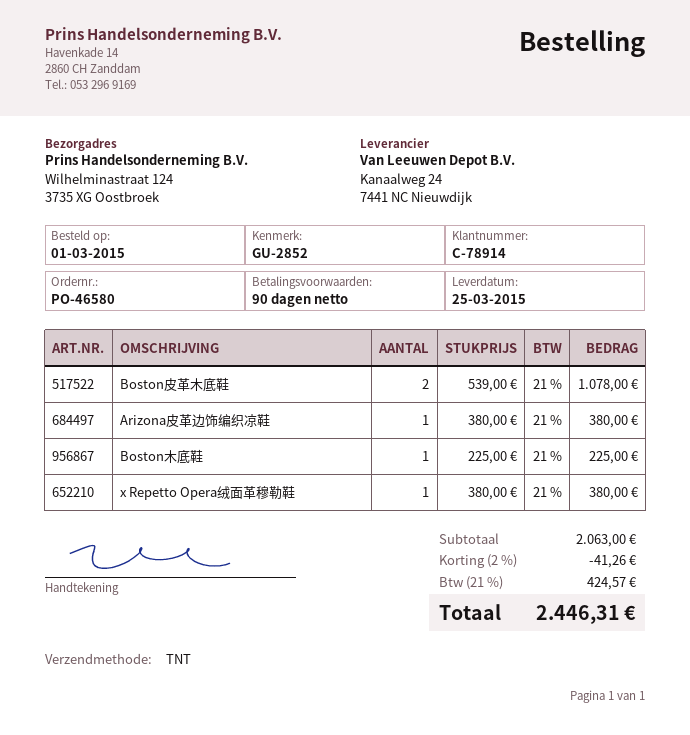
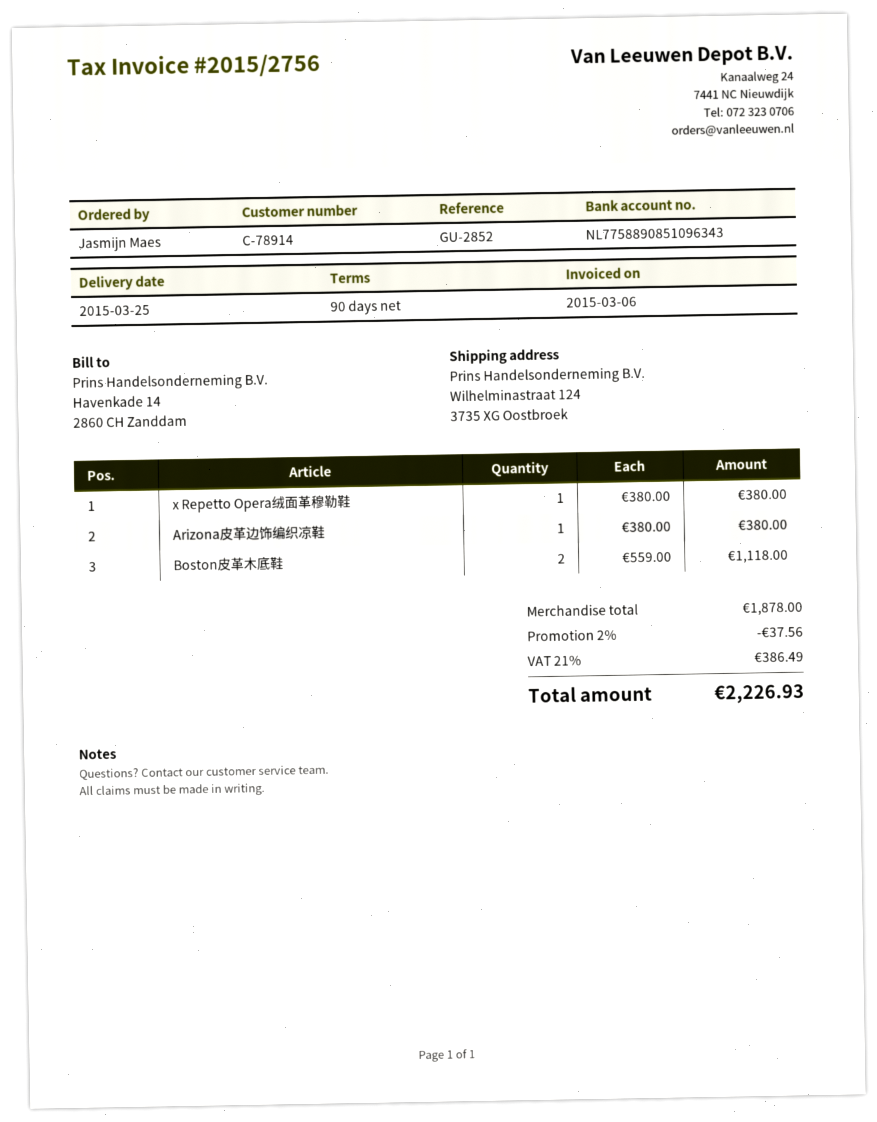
Boston皮革木底鞋: 2 x 539.00 = 1078.00 -> 2 x 559.00 = 1118.00
Boston木底鞋: 1 x 225.00 = 225.00 -> none
subtotal: 2063.00 -> 1878.00
discount: 2% = 41.26 -> 2% = 37.56
tax: 21% = 424.57 -> 21% = 386.49
total: 2446.31 -> 2226.93

